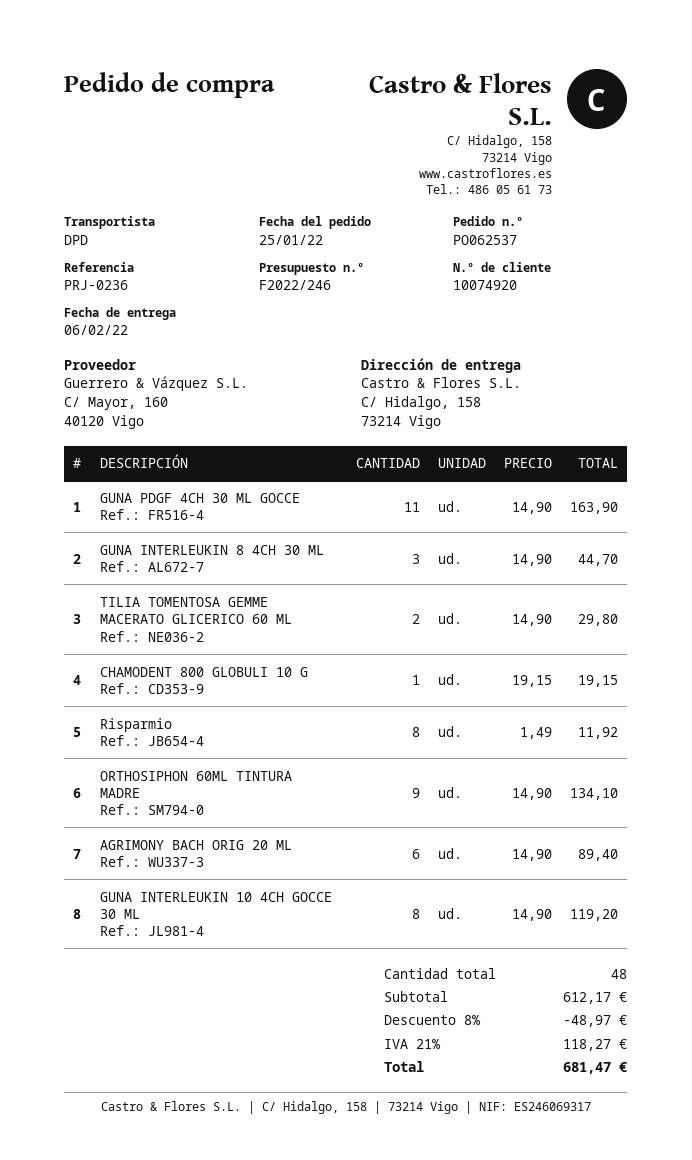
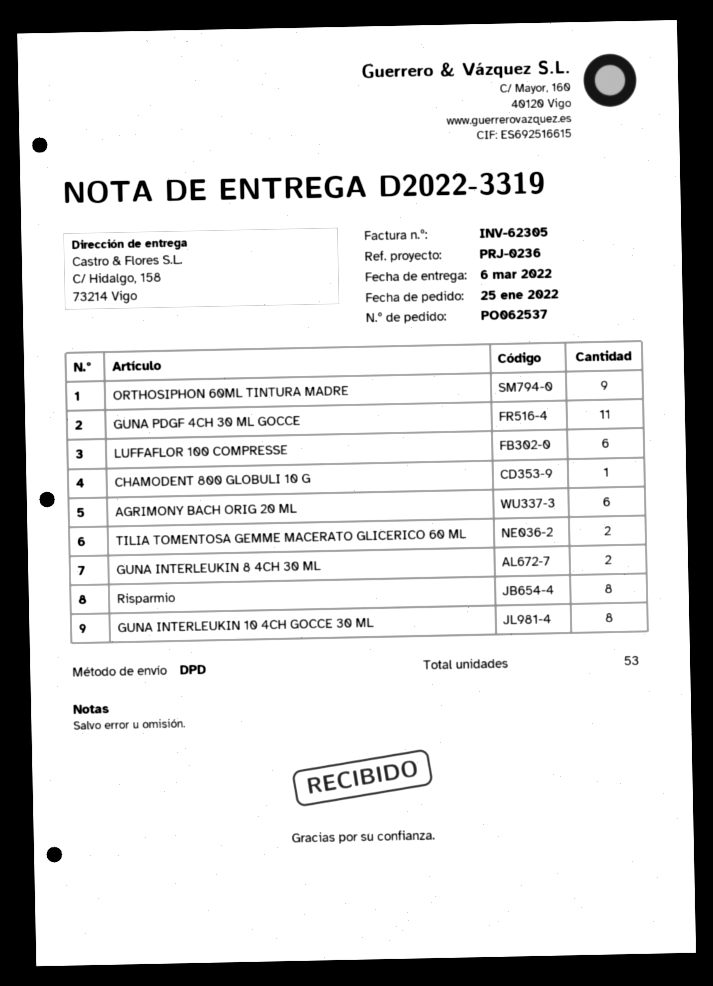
delivery date: 2022-02-06 -> 2022-03-06
GUNA INTERLEUKIN 8 4CH 30 ML: 3 -> 2
LUFFAFLOR 100 COMPRESSE: none -> 6
total quantity: 48 -> 53

